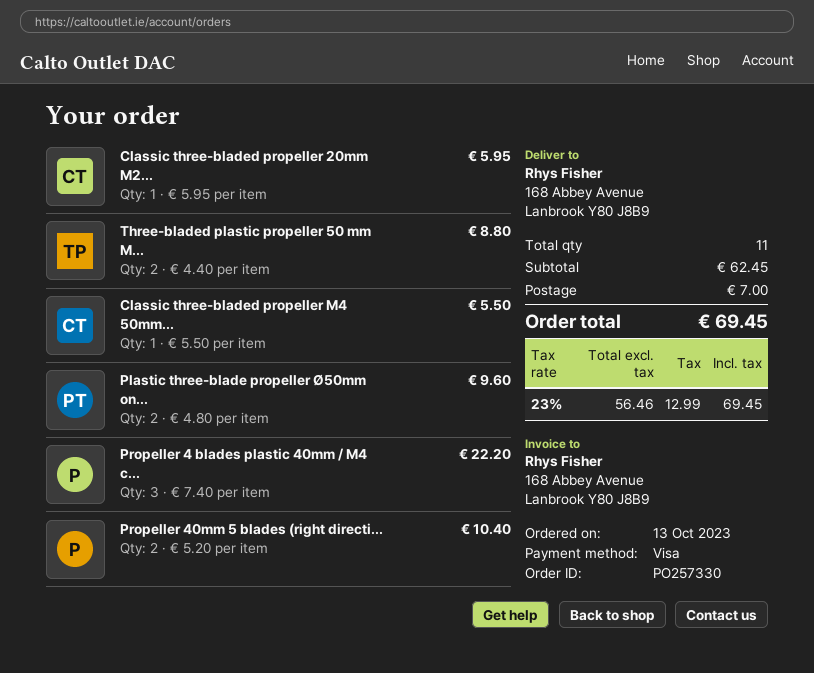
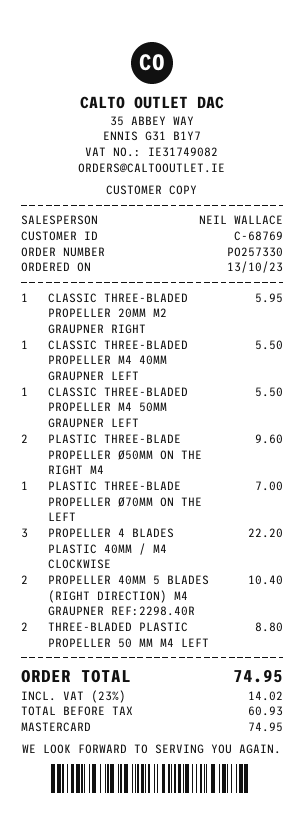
payment method: Visa -> Mastercard
CLASSIC THREE-BLADED PROPELLER M4 40MM GRAUPNER LEFT: none -> 1 for 5.50
PLASTIC THREE-BLADE PROPELLER Ø70MM ON THE LEFT: none -> 1 for 7.00
shipping: 7.00 -> none
net: 56.46 -> 60.93
tax: 23% = 12.99 -> 23% = 14.02
total: 69.45 -> 74.95

